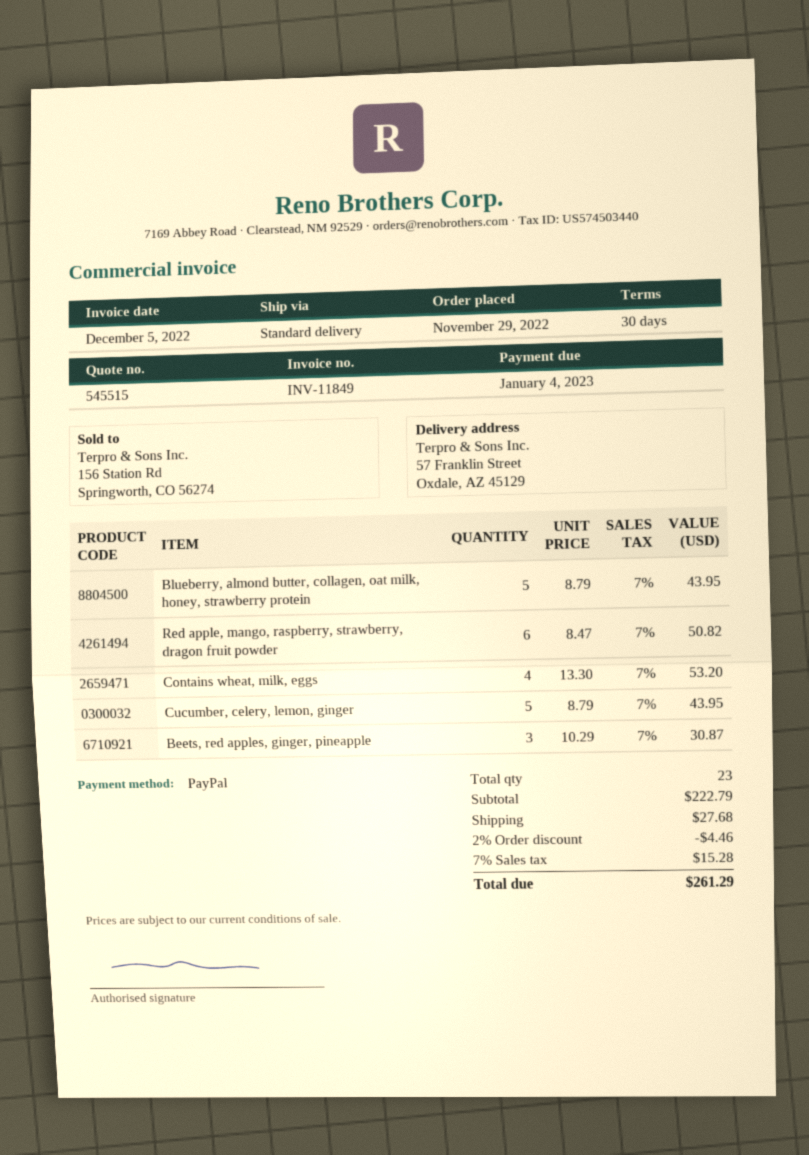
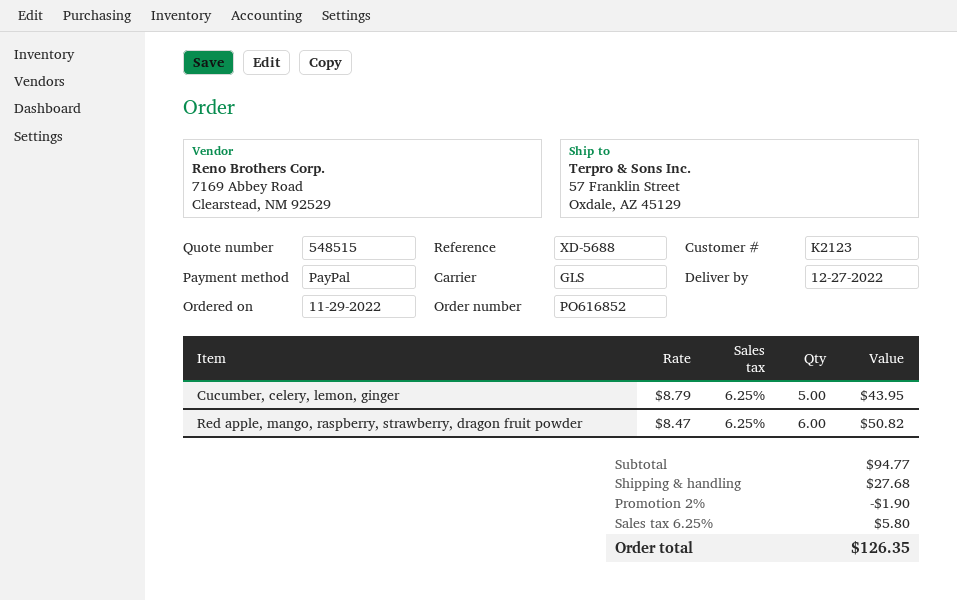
quote number: 545515 -> 548515
shipping method: standard -> GLS
Blueberry, almond butter, collagen, oat milk, honey, strawberry protein: 5 x 8.79 = 43.95 -> none
Contains wheat, milk, eggs: 4 x 13.30 = 53.20 -> none
Beets, red apples, ginger, pineapple: 3 x 10.29 = 30.87 -> none
subtotal: 222.79 -> 94.77
discount: 2% = 4.46 -> 2% = 1.90
tax: 7% = 15.28 -> 6.25% = 5.80
total: 261.29 -> 126.35

